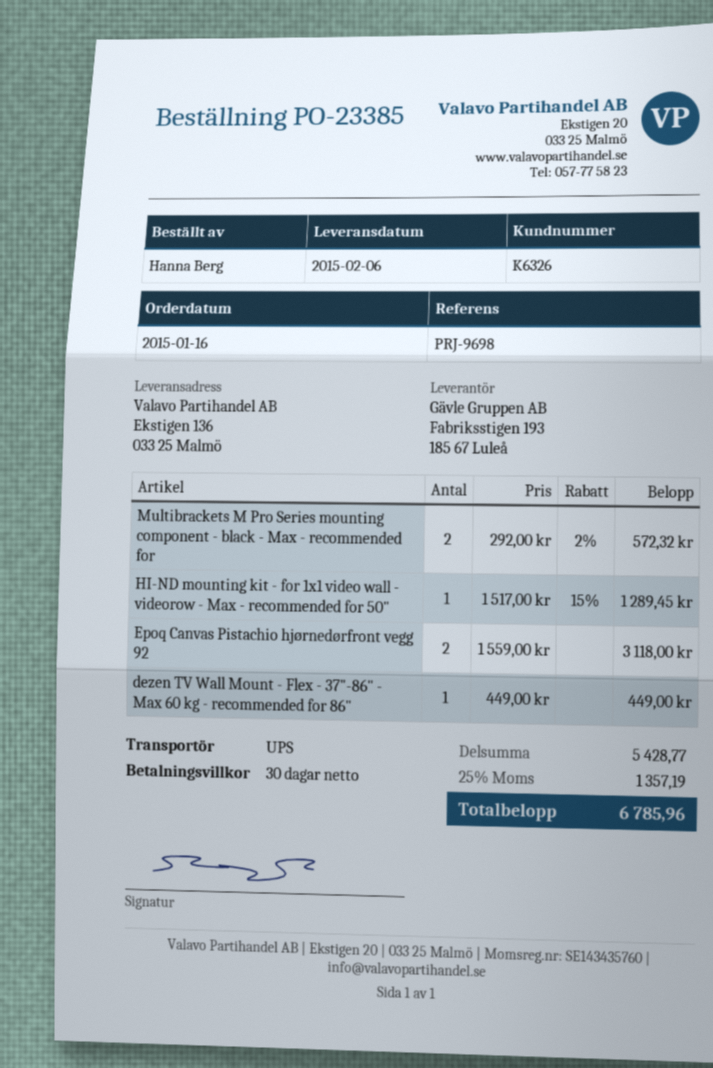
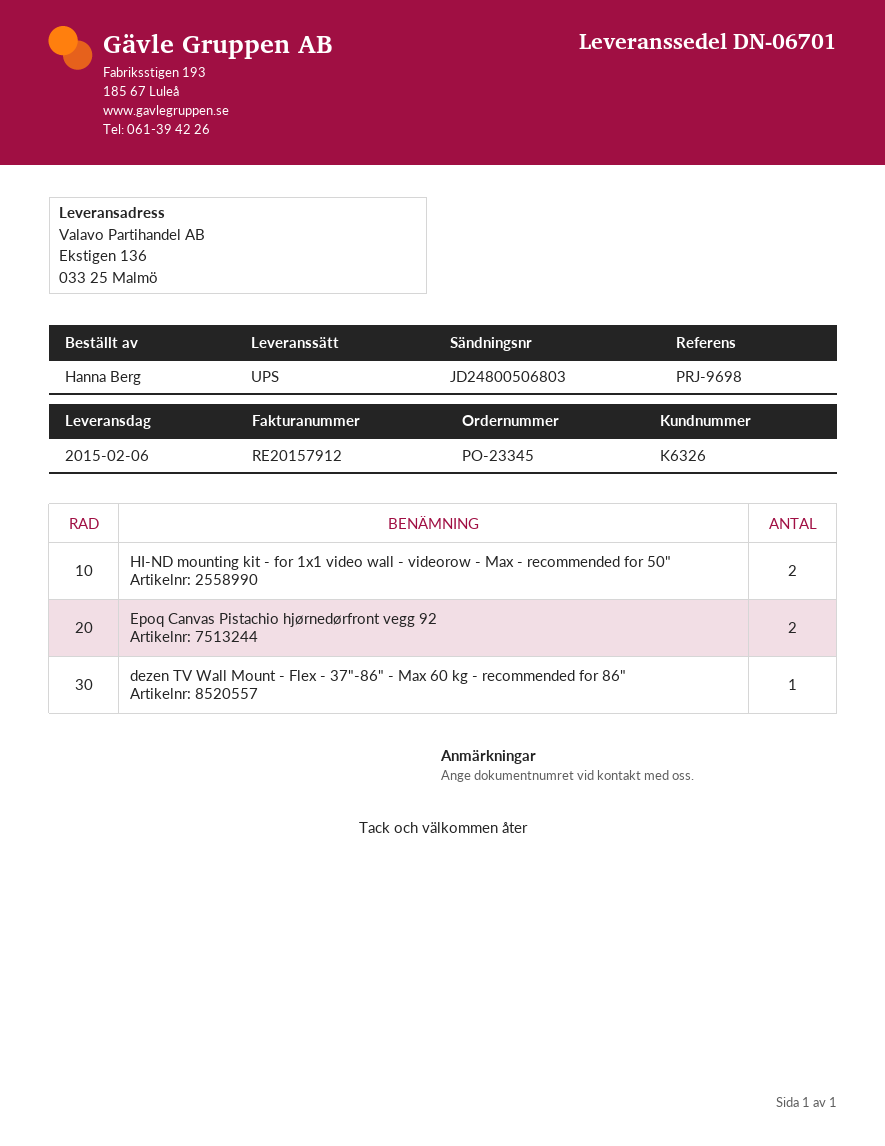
order number: PO-23385 -> PO-23345
Multibrackets M Pro Series mounting component - black - Max - recommended for: 2 -> none
HI-ND mounting kit - for 1x1 video wall - videorow - Max - recommended for 50": 1 -> 2

